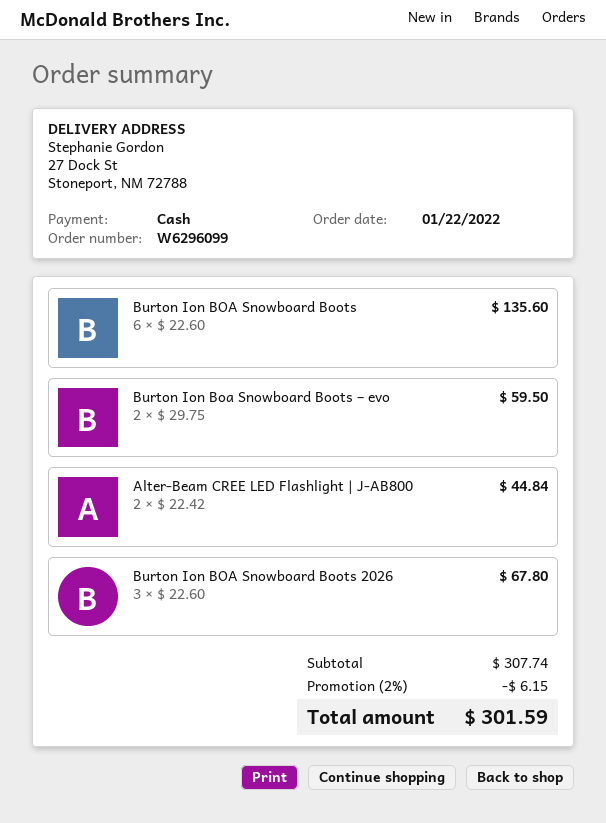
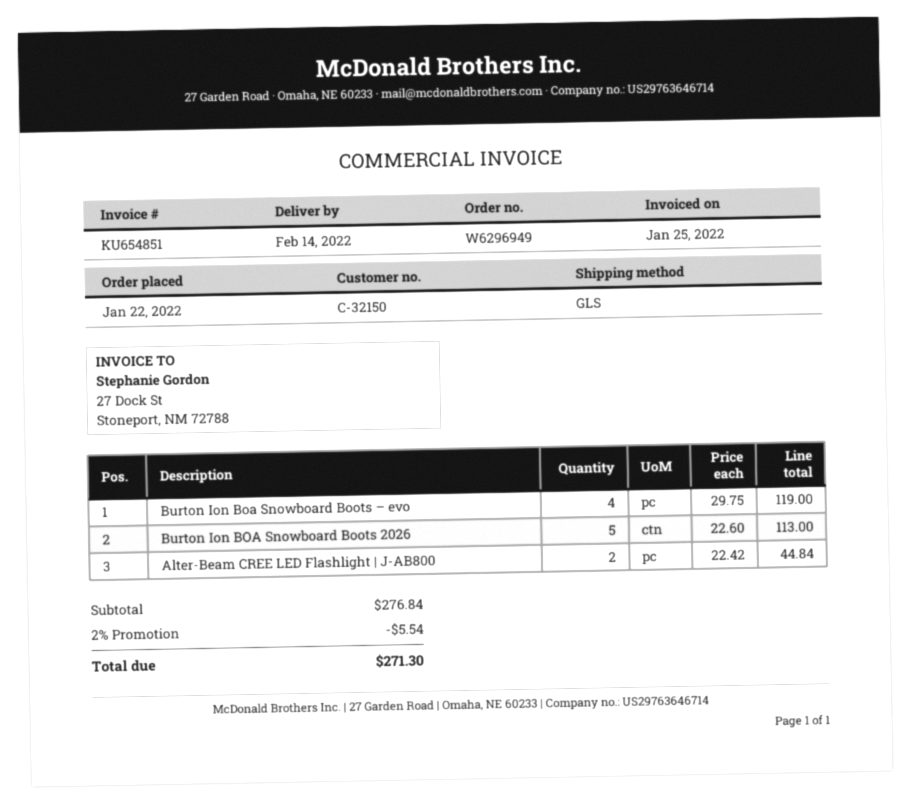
order number: W6296099 -> W6296949
Burton Ion BOA Snowboard Boots: 6 x 22.60 = 135.60 -> none
Burton Ion Boa Snowboard Boots – evo: 2 x 29.75 = 59.50 -> 4 x 29.75 = 119.00
Burton Ion BOA Snowboard Boots 2026: 3 x 22.60 = 67.80 -> 5 x 22.60 = 113.00
subtotal: 307.74 -> 276.84
discount: 2% = 6.15 -> 2% = 5.54
total: 301.59 -> 271.30

